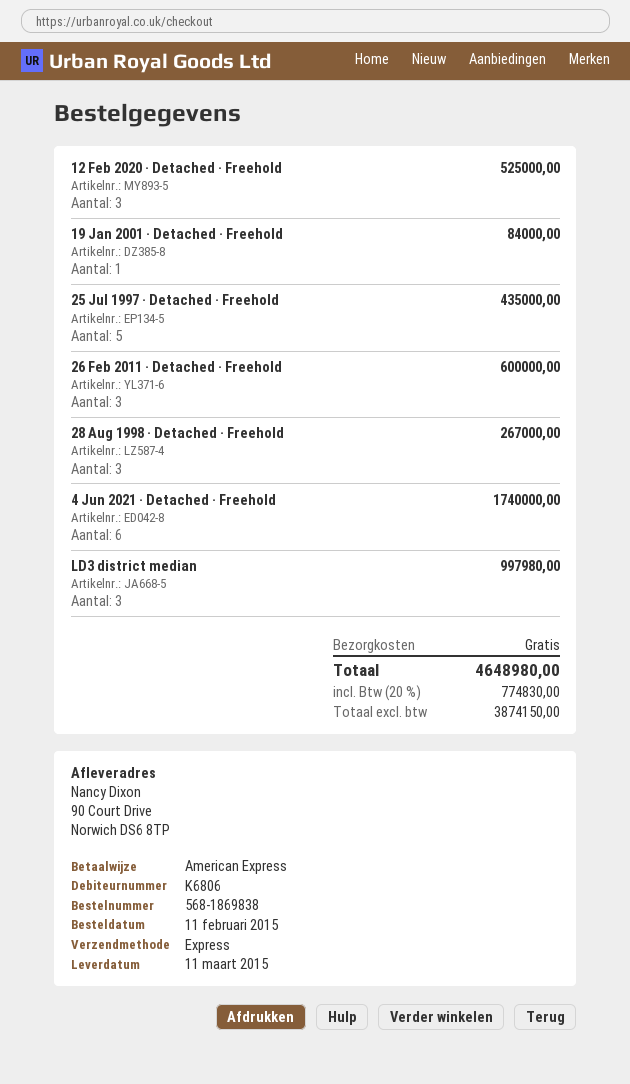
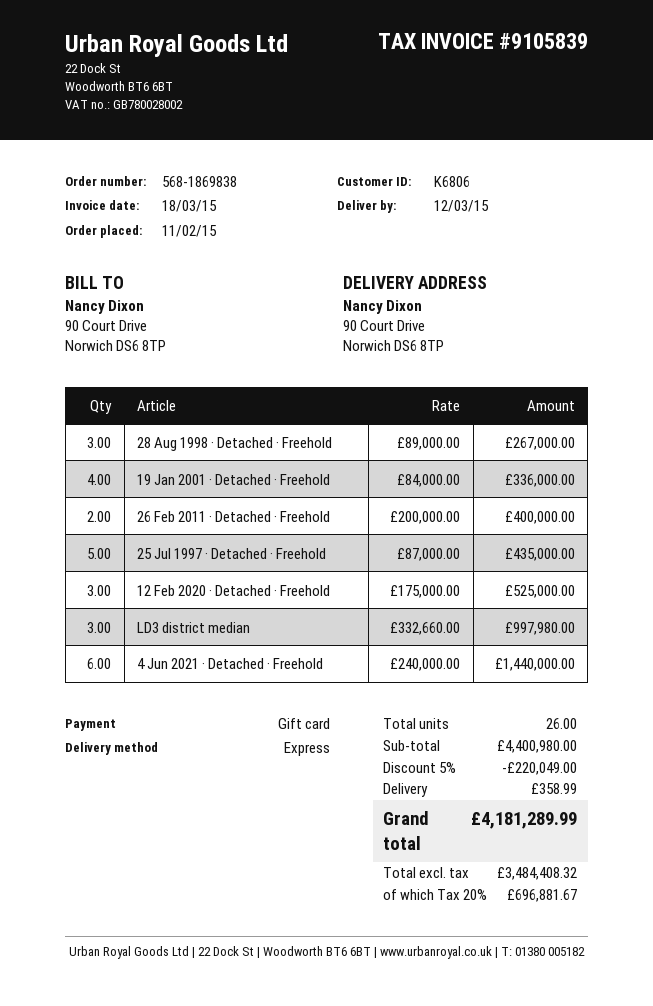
delivery date: 2015-03-11 -> 2015-03-12
payment method: American Express -> gift card
19 Jan 2001 · Detached · Freehold: 1 for 84000.00 -> 4 for 336000.00
26 Feb 2011 · Detached · Freehold: 3 for 600000.00 -> 2 for 400000.00
4 Jun 2021 · Detached · Freehold: 6 for 1740000.00 -> 6 for 1440000.00
discount: none -> 5% = 220049.00
shipping: 0.00 -> 358.99
net: 3874150.00 -> 3484408.32
tax: 20% = 774830.00 -> 20% = 696881.67
total: 4648980.00 -> 4181289.99

